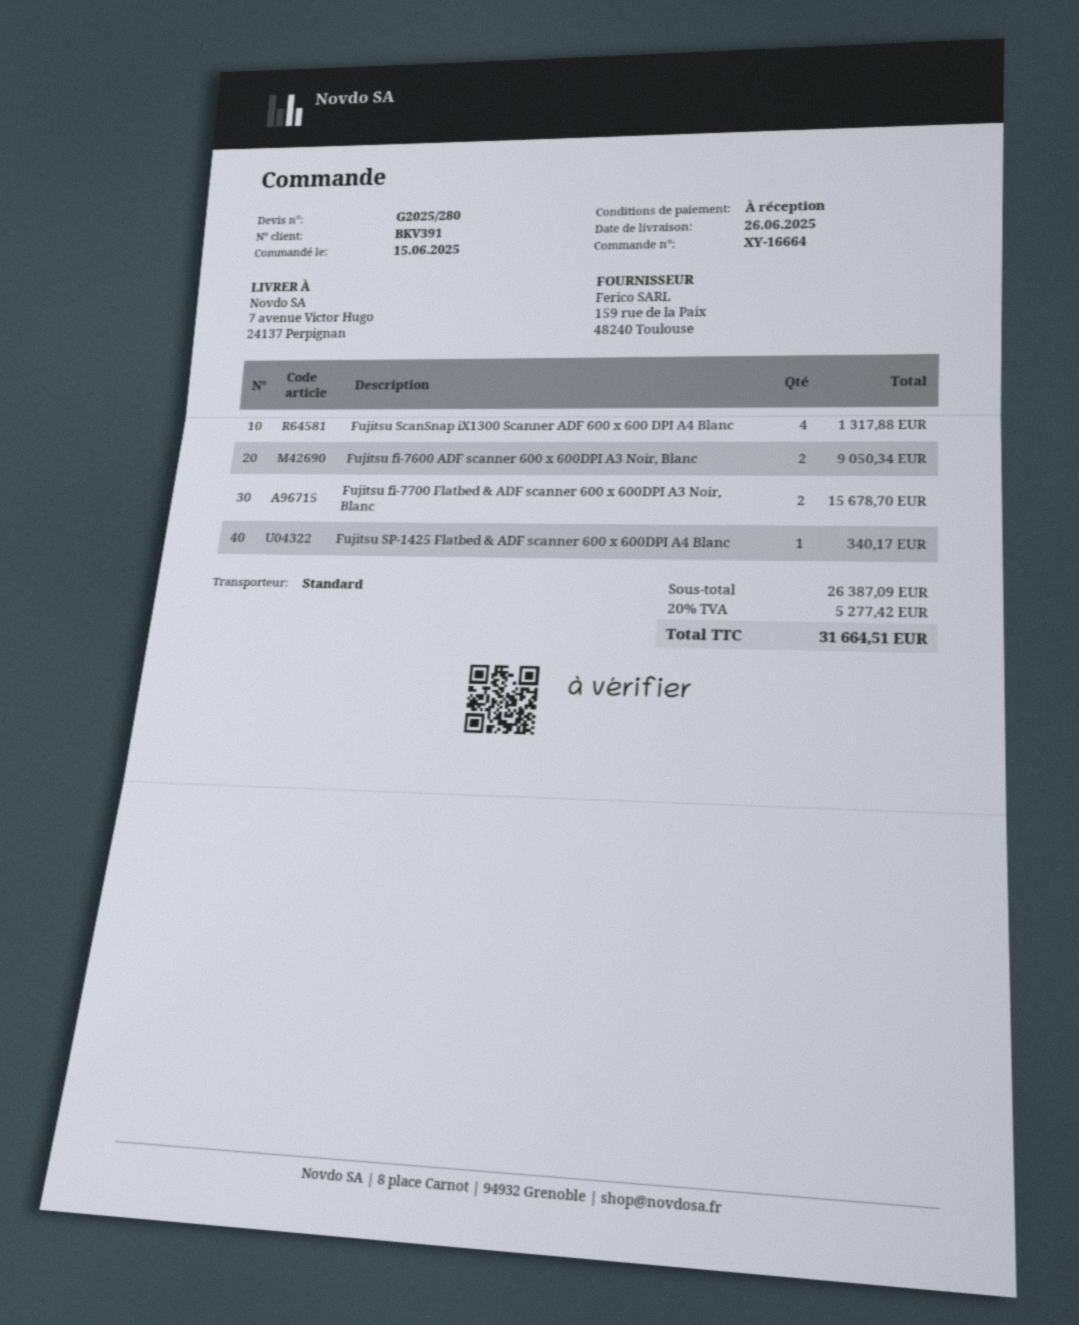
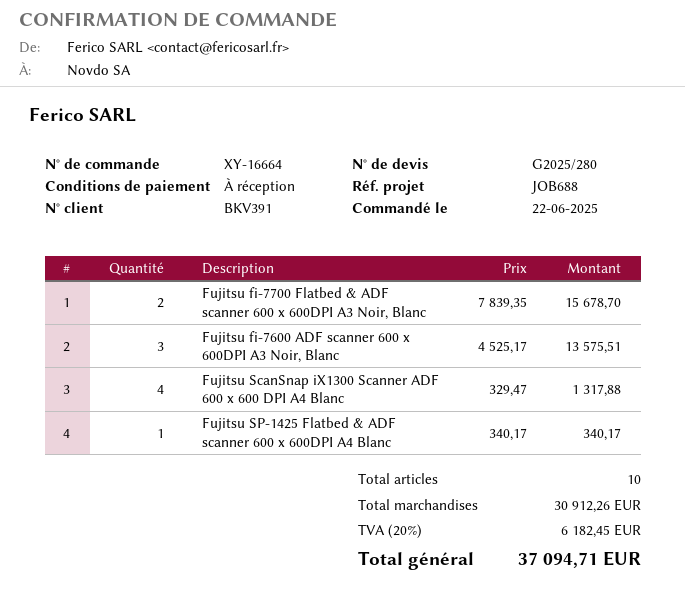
order date: 2025-06-15 -> 2025-06-22
Fujitsu fi-7600 ADF scanner 600 x 600DPI A3 Noir, Blanc: 2 for 9050.34 -> 3 for 13575.51
subtotal: 26387.09 -> 30912.26
tax: 20% = 5277.42 -> 20% = 6182.45
total: 31664.51 -> 37094.71

